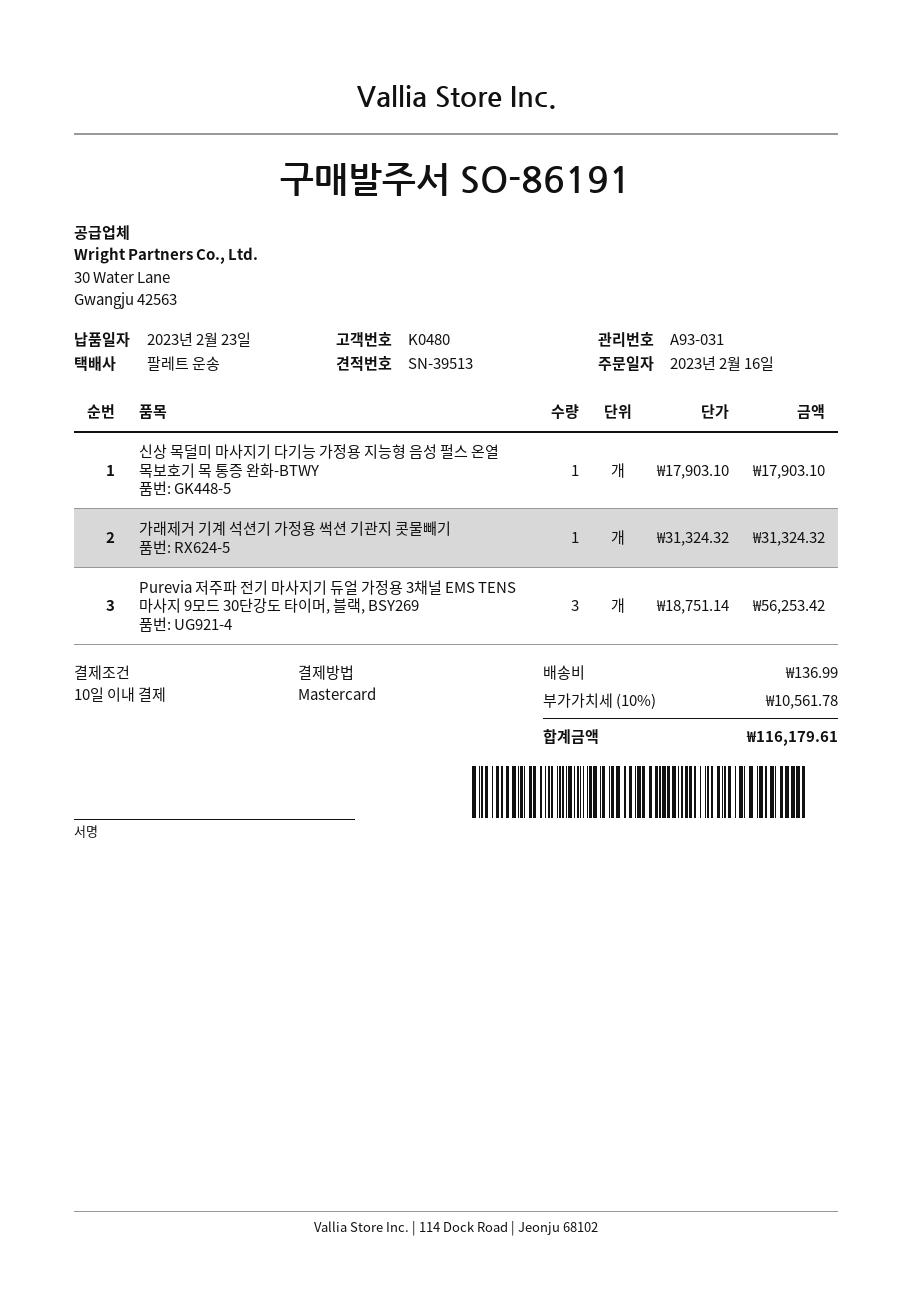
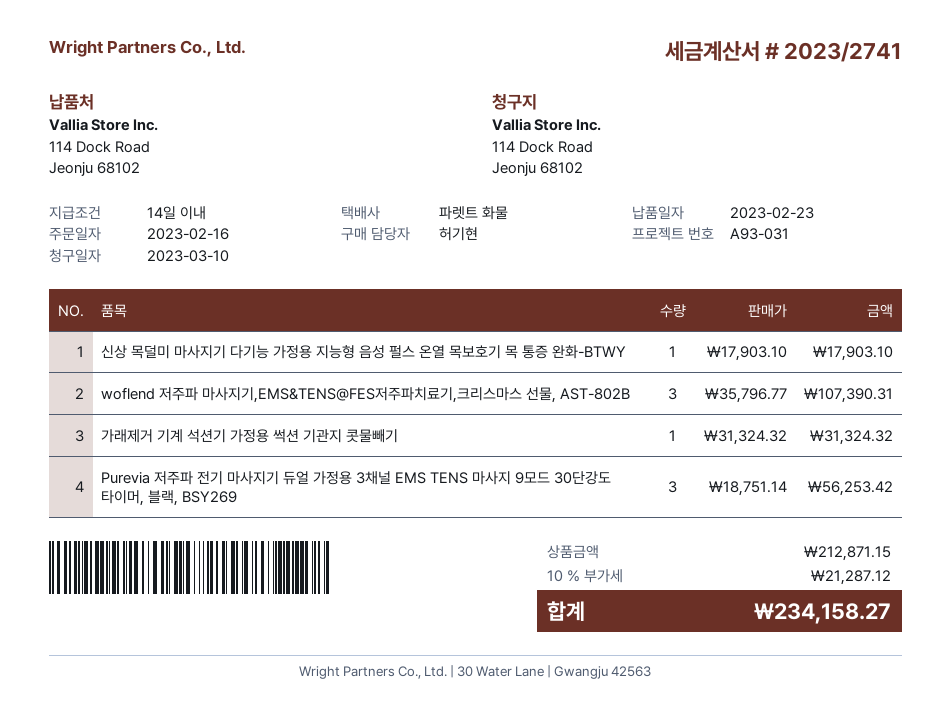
payment terms: 10 days -> 14 days
woflend 저주파 마사지기,EMS&TENS@FES저주파치료기,크리스마스 선물, AST-802B: none -> 3 x 35796.77 = 107390.31
shipping: 136.99 -> none
tax: 10% = 10561.78 -> 10% = 21287.12
total: 116179.61 -> 234158.27

